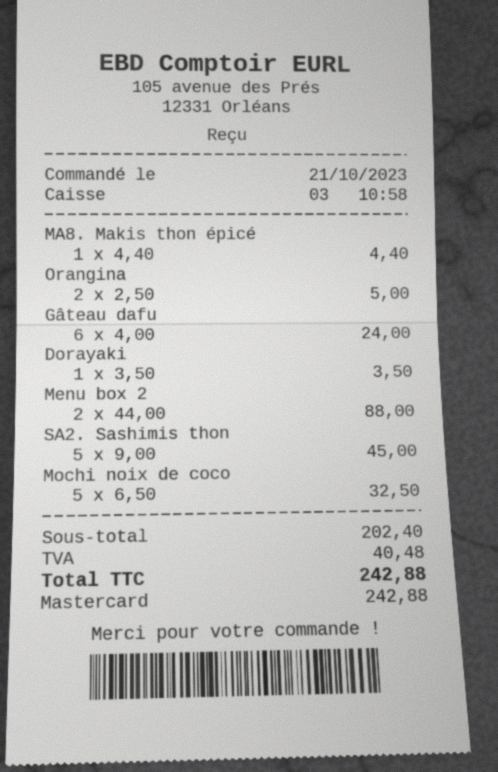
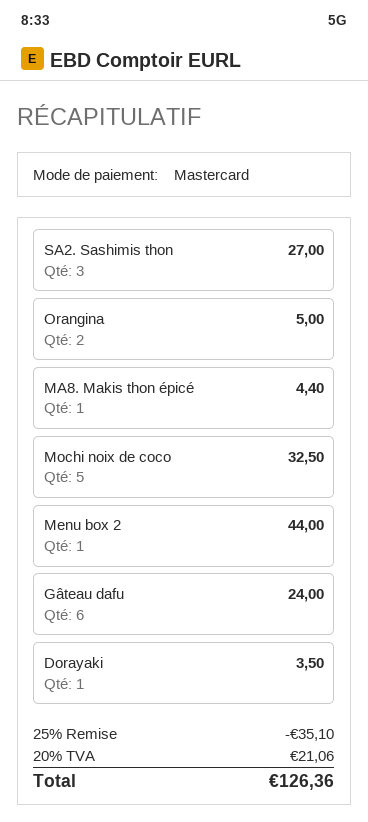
Menu box 2: 2 for 88.00 -> 1 for 44.00
SA2. Sashimis thon: 5 for 45.00 -> 3 for 27.00
discount: none -> 25% = 35.10
tax: 40.48 -> 21.06
total: 242.88 -> 126.36

